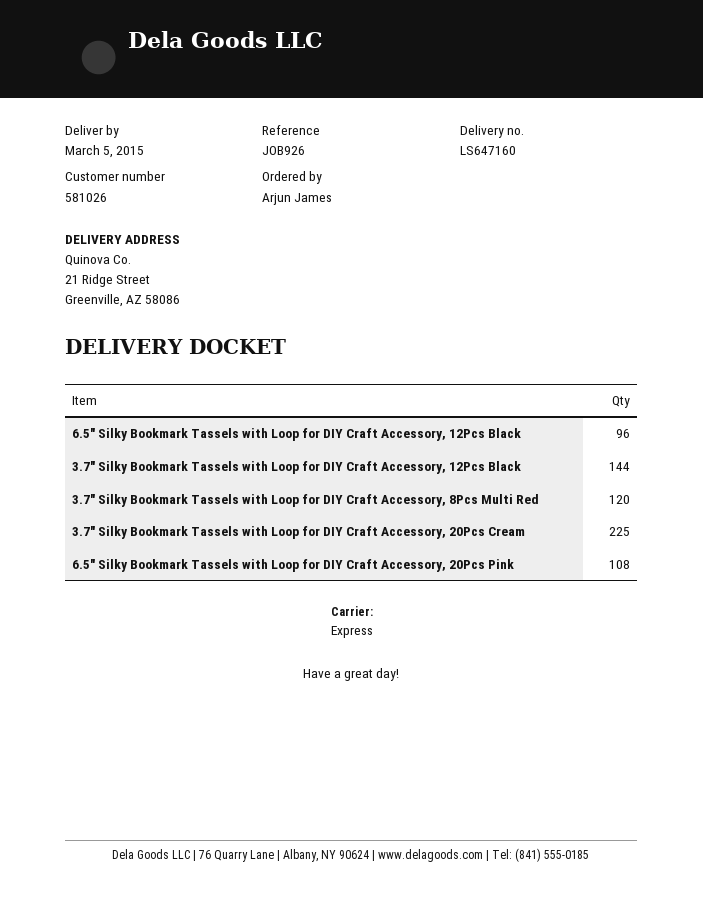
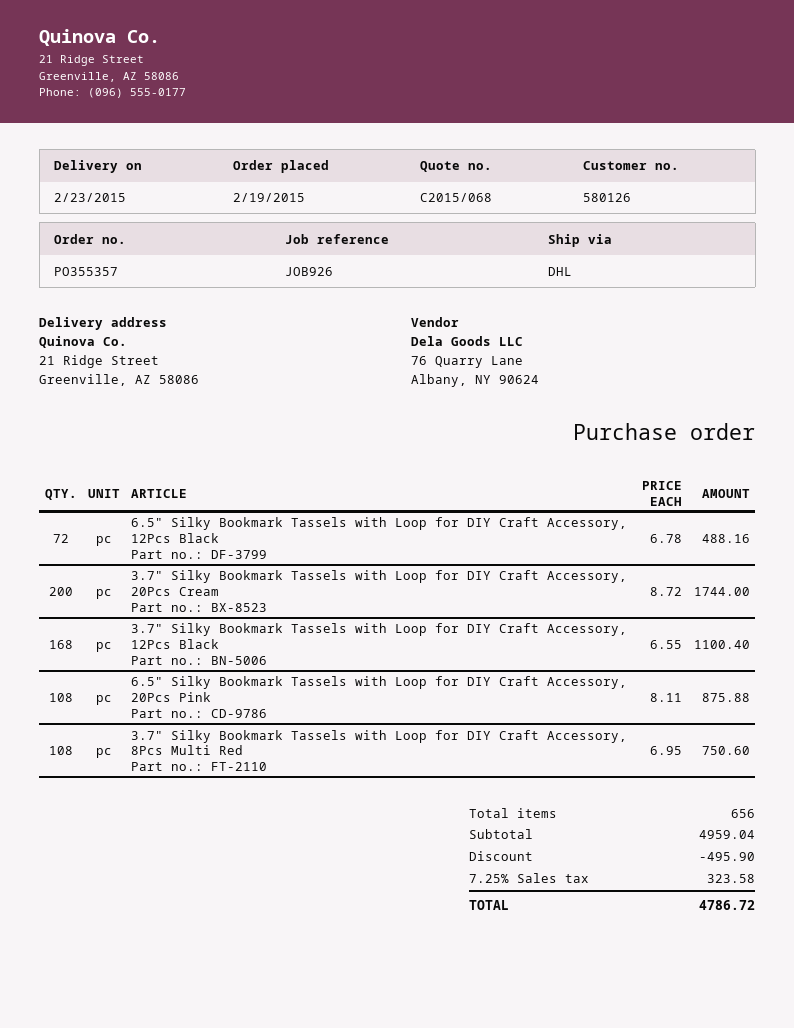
delivery date: 2015-03-05 -> 2015-02-23
customer number: 581026 -> 580126
shipping method: express -> DHL
6.5" Silky Bookmark Tassels with Loop for DIY Craft Accessory, 12Pcs Black: 96 -> 72
3.7" Silky Bookmark Tassels with Loop for DIY Craft Accessory, 12Pcs Black: 144 -> 168
3.7" Silky Bookmark Tassels with Loop for DIY Craft Accessory, 8Pcs Multi Red: 120 -> 108
3.7" Silky Bookmark Tassels with Loop for DIY Craft Accessory, 20Pcs Cream: 225 -> 200

